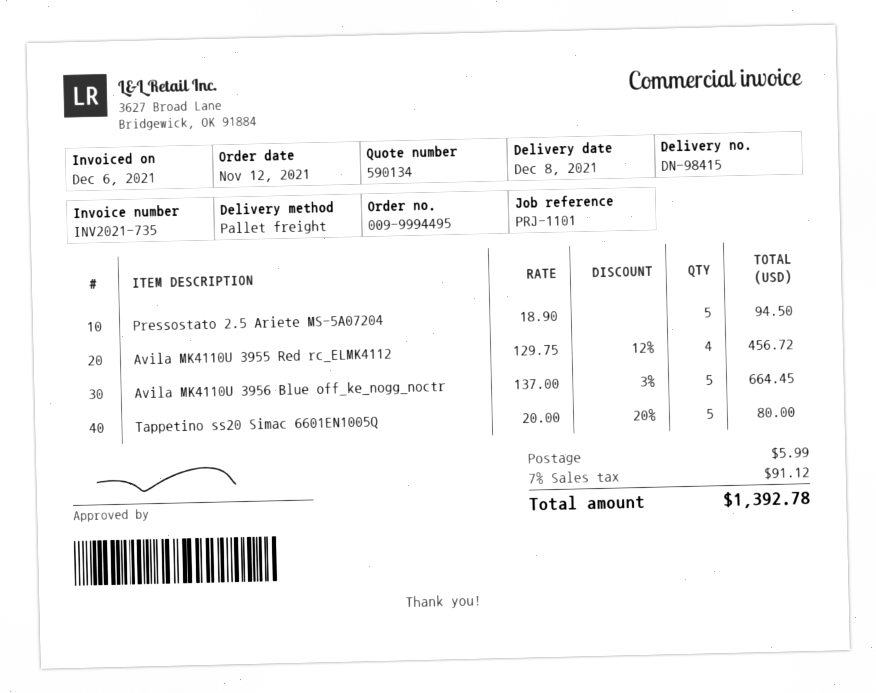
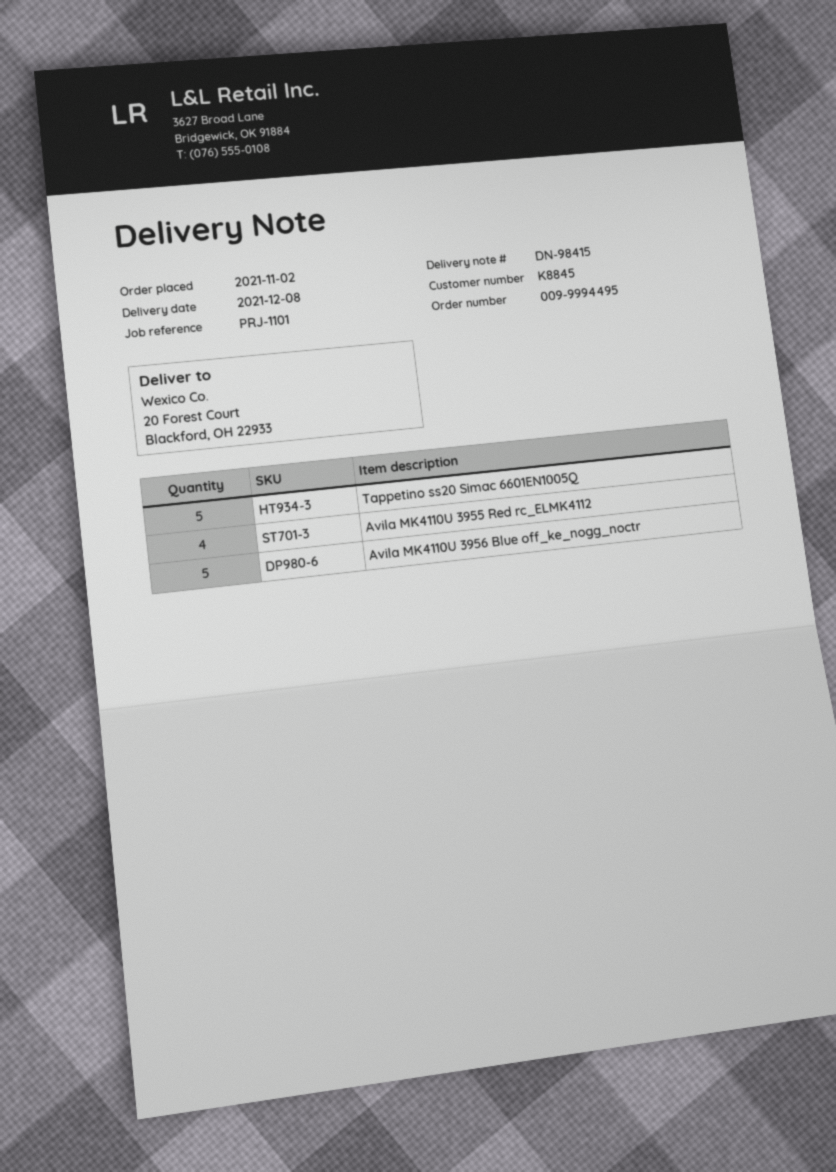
order date: 2021-11-12 -> 2021-11-02
Pressostato 2.5 Ariete MS-5A07204: 5 -> none

